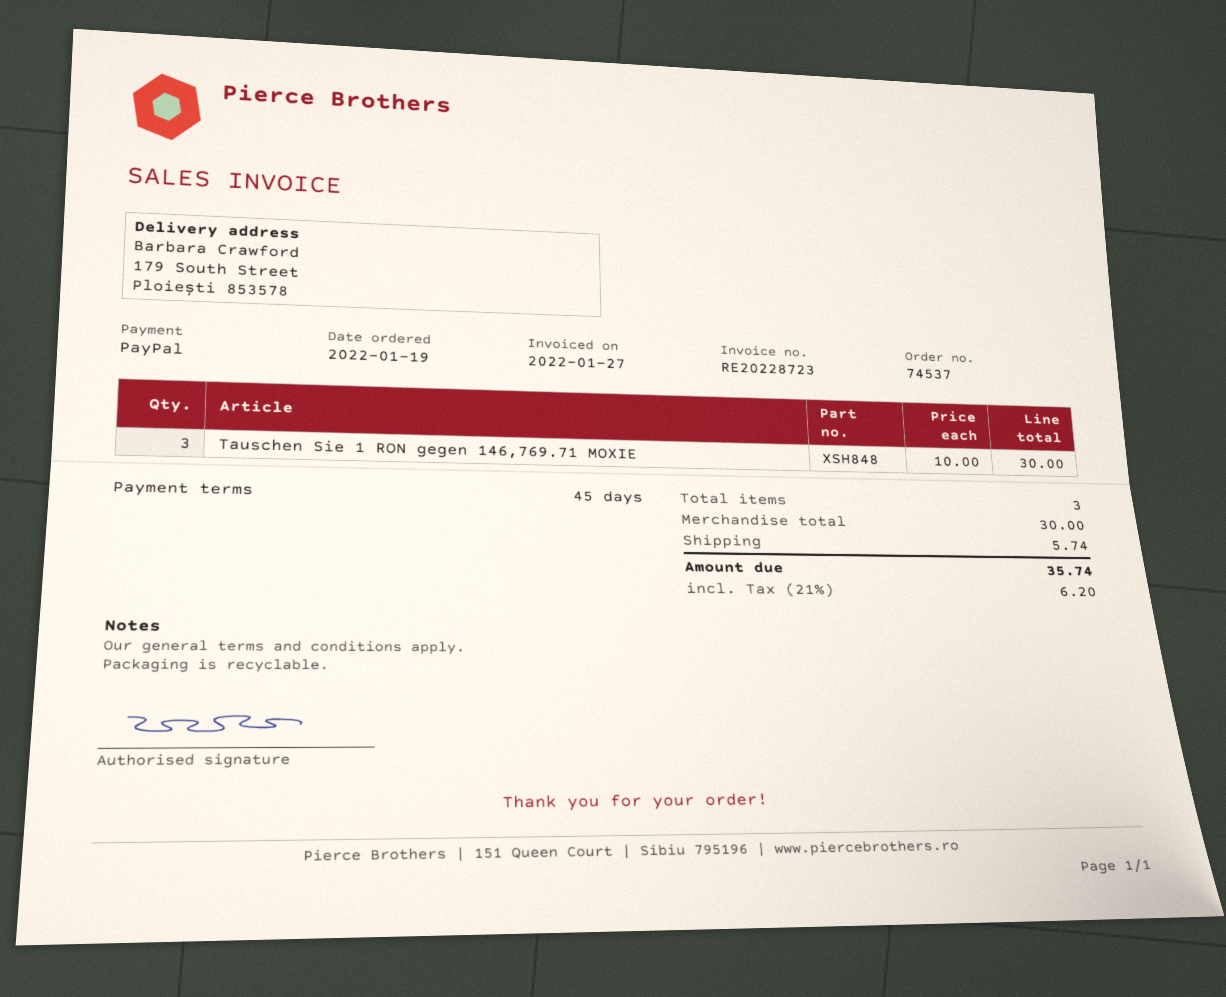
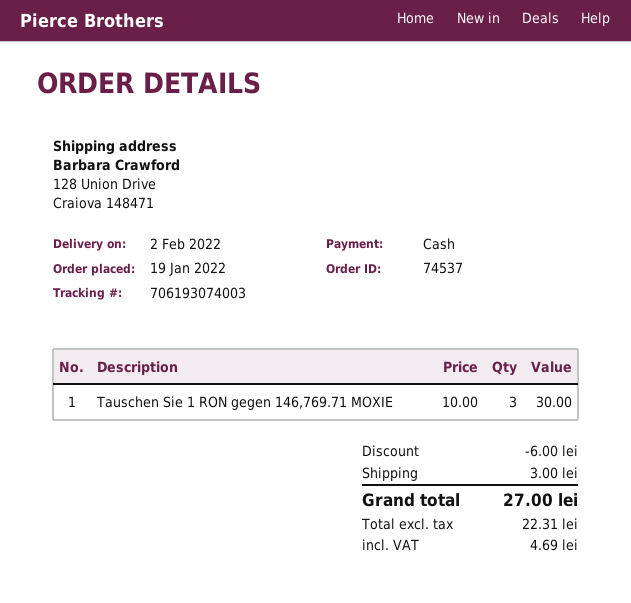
payment method: PayPal -> cash
ship to: 179 South Street, Ploiești 853578 -> 128 Union Drive, Craiova 148471
discount: none -> 6.00
shipping: 5.74 -> 3.00
tax: 6.20 -> 4.69
total: 35.74 -> 27.00

